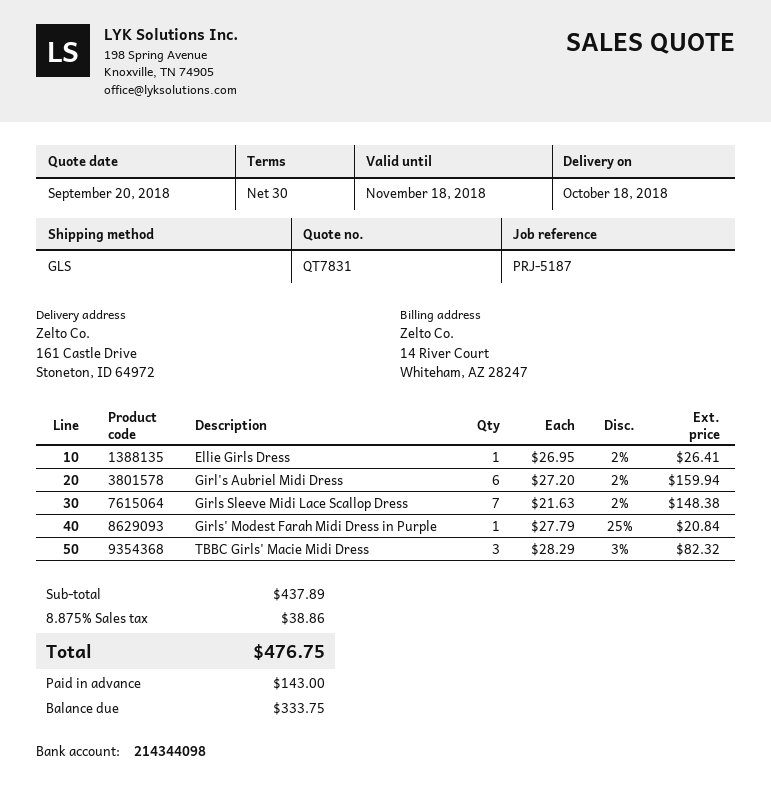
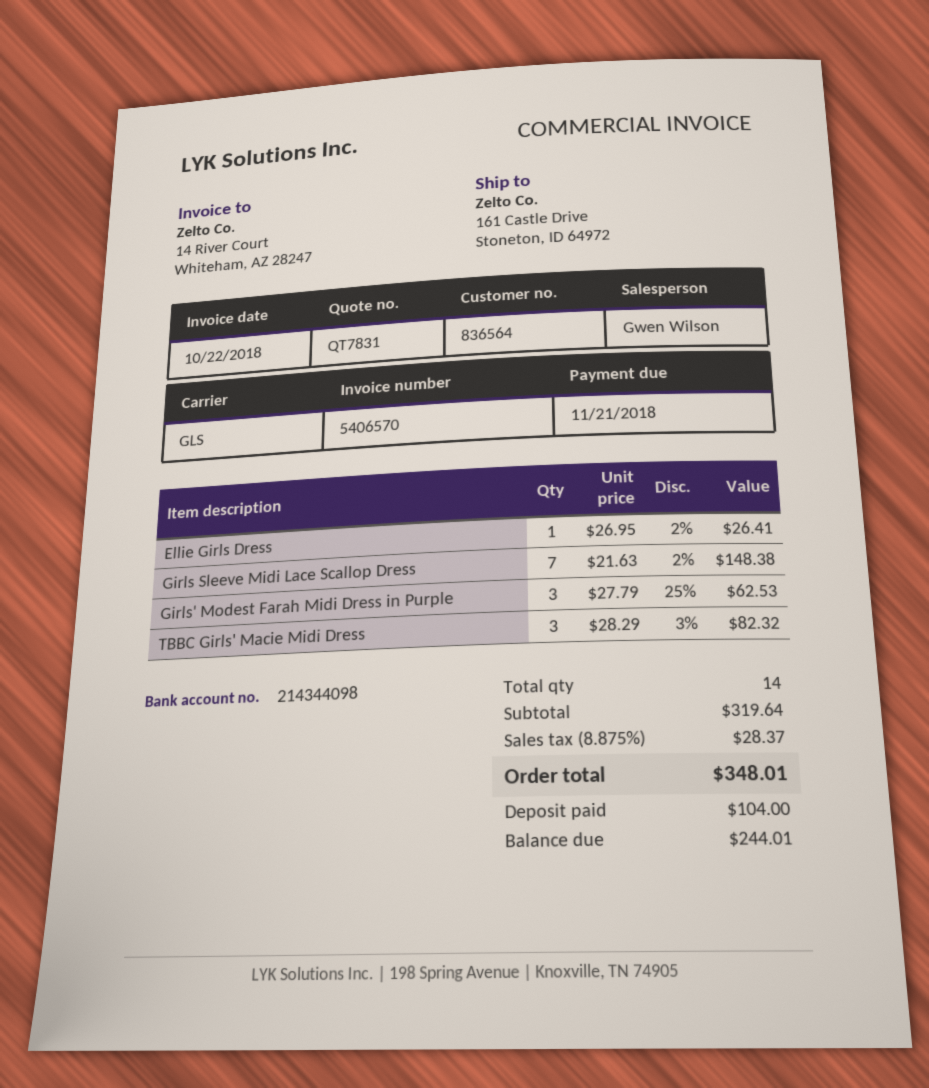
Girl's Aubriel Midi Dress: 6 x 27.20 - 2% = 159.94 -> none
Girls' Modest Farah Midi Dress in Purple: 1 x 27.79 - 25% = 20.84 -> 3 x 27.79 - 25% = 62.53
subtotal: 437.89 -> 319.64
tax: 8.875% = 38.86 -> 8.875% = 28.37
total: 476.75 -> 348.01
deposit: 143.00 -> 104.00
balance: 333.75 -> 244.01

